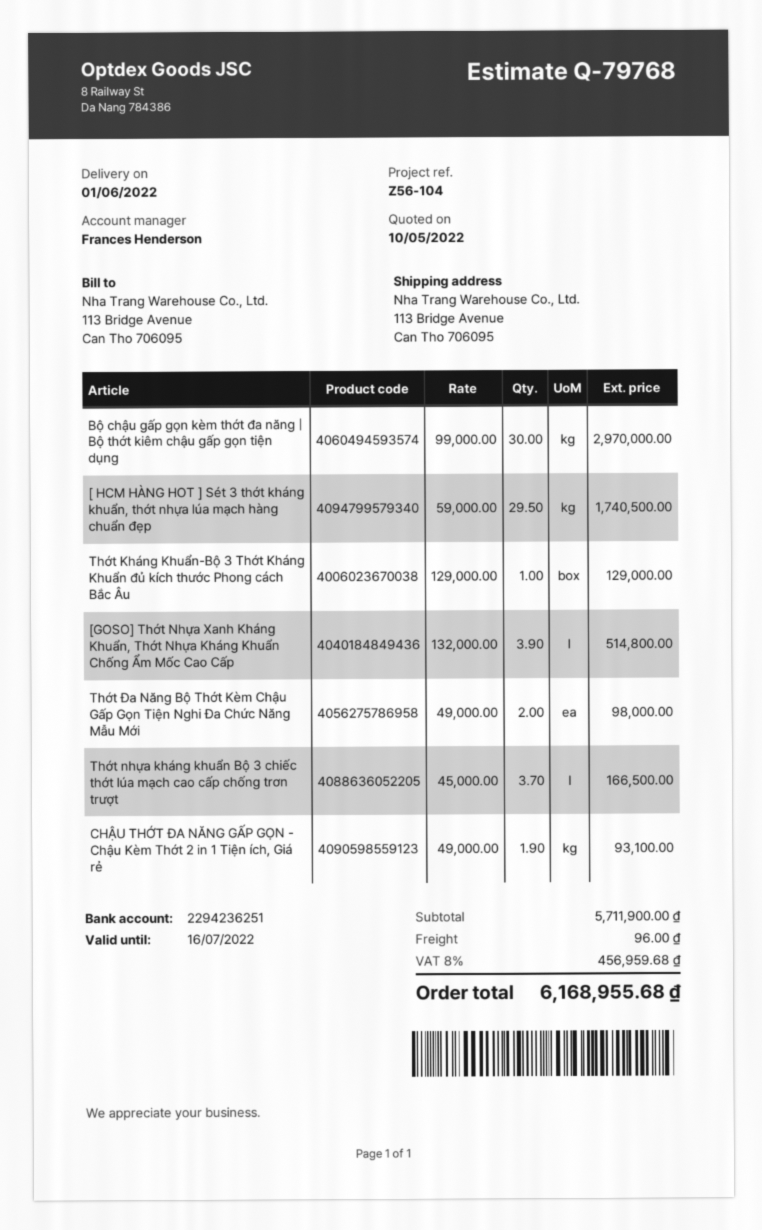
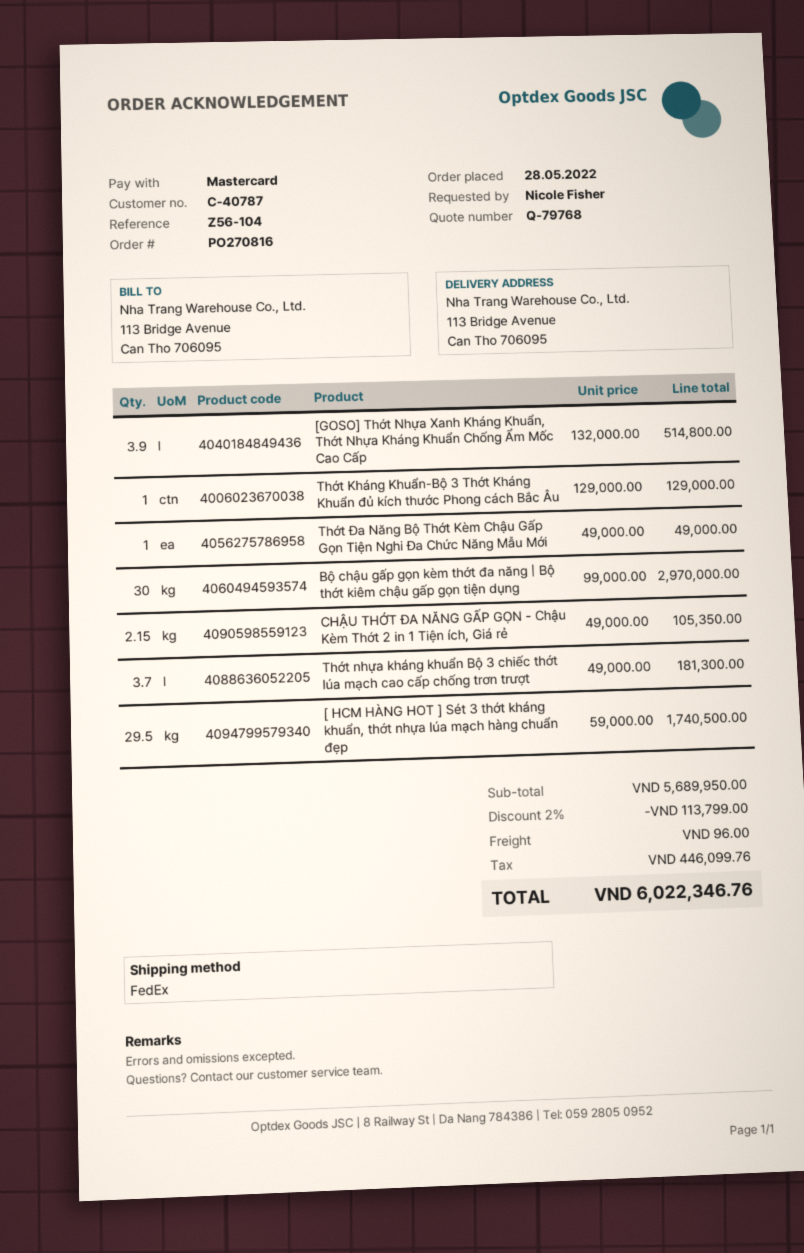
Thớt Đa Năng Bộ Thớt Kèm Chậu Gấp Gọn Tiện Nghi Đa Chức Năng Mẫu Mới: 2 x 49000.00 = 98000.00 -> 1 x 49000.00 = 49000.00
Thớt nhựa kháng khuẩn Bộ 3 chiếc thớt lúa mạch cao cấp chống trơn trượt: 3.7 x 45000.00 = 166500.00 -> 3.7 x 49000.00 = 181300.00
CHẬU THỚT ĐA NĂNG GẤP GỌN - Chậu Kèm Thớt 2 in 1 Tiện ích, Giá rẻ: 1.9 x 49000.00 = 93100.00 -> 2.15 x 49000.00 = 105350.00
subtotal: 5711900.00 -> 5689950.00
discount: none -> 2% = 113799.00
tax: 456959.68 -> 446099.76
total: 6168955.68 -> 6022346.76

